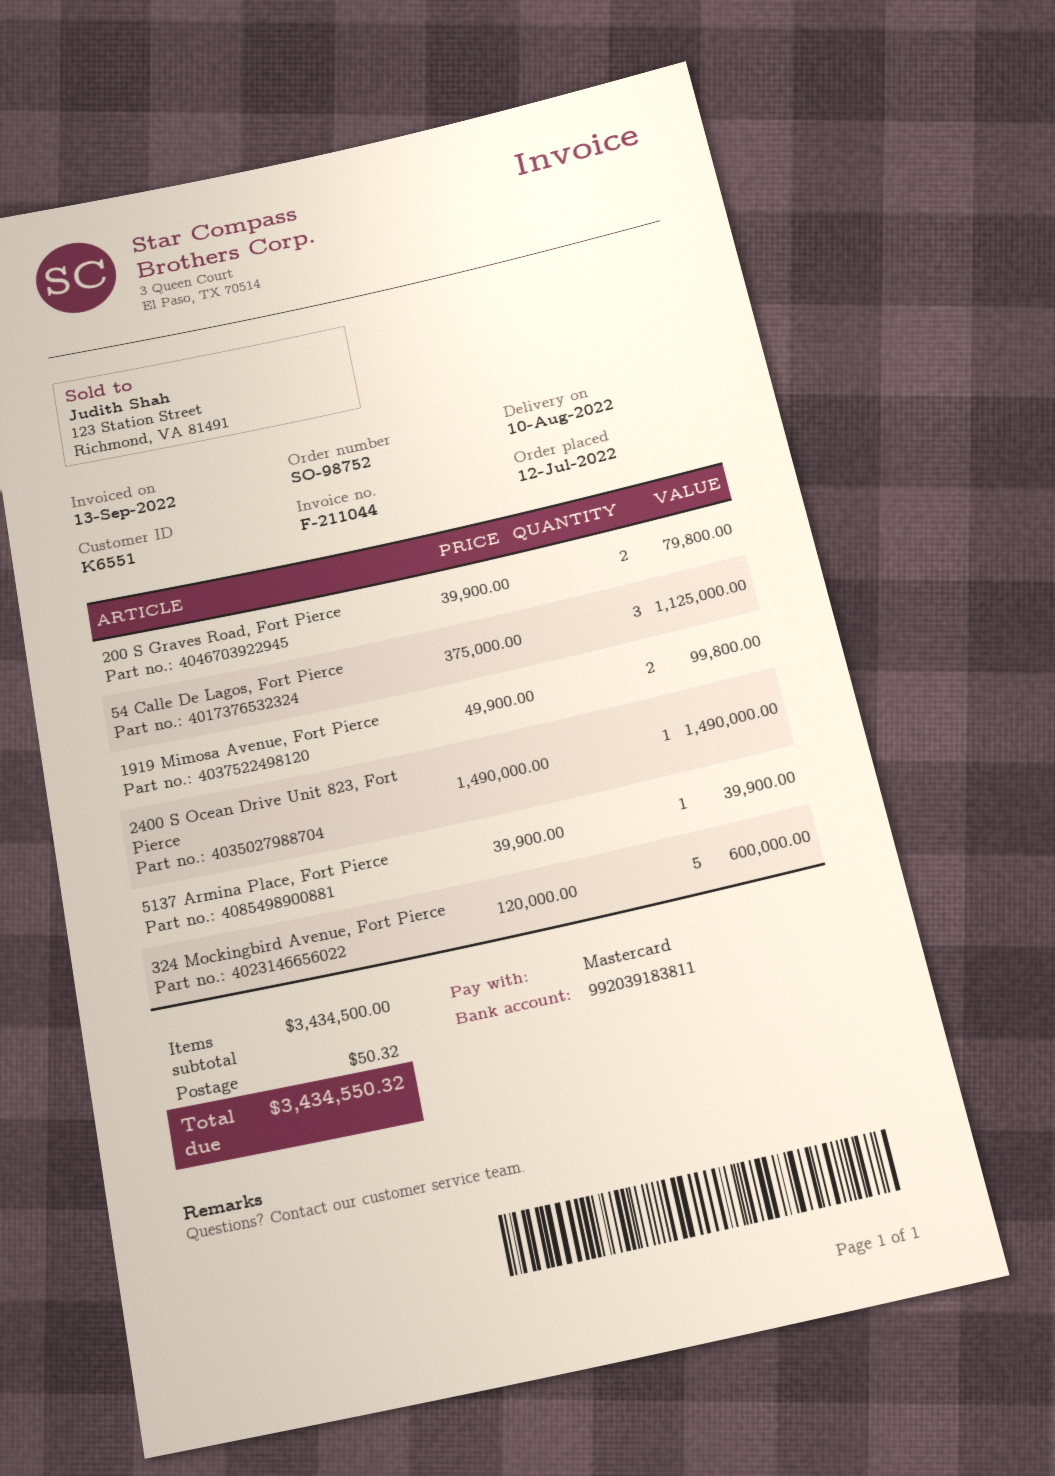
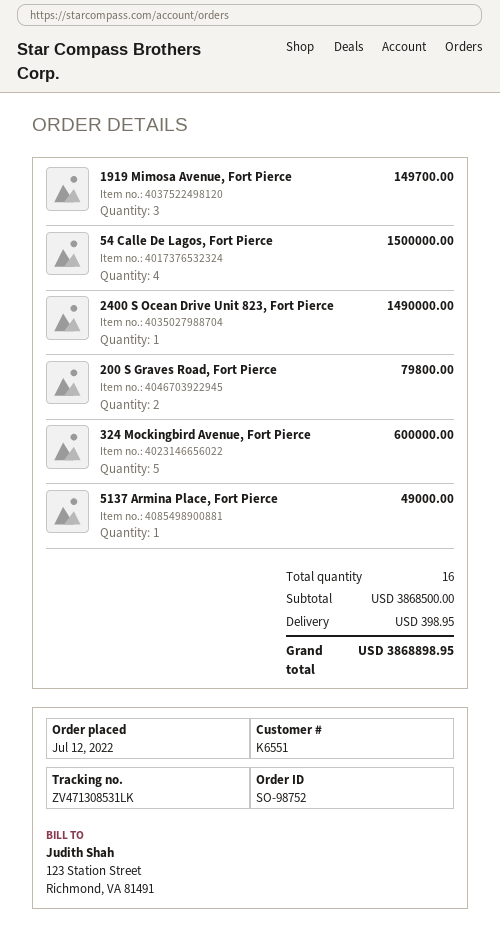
54 Calle De Lagos, Fort Pierce: 3 for 1125000.00 -> 4 for 1500000.00
1919 Mimosa Avenue, Fort Pierce: 2 for 99800.00 -> 3 for 149700.00
5137 Armina Place, Fort Pierce: 1 for 39900.00 -> 1 for 49000.00
subtotal: 3434500.00 -> 3868500.00
shipping: 50.32 -> 398.95
total: 3434550.32 -> 3868898.95

